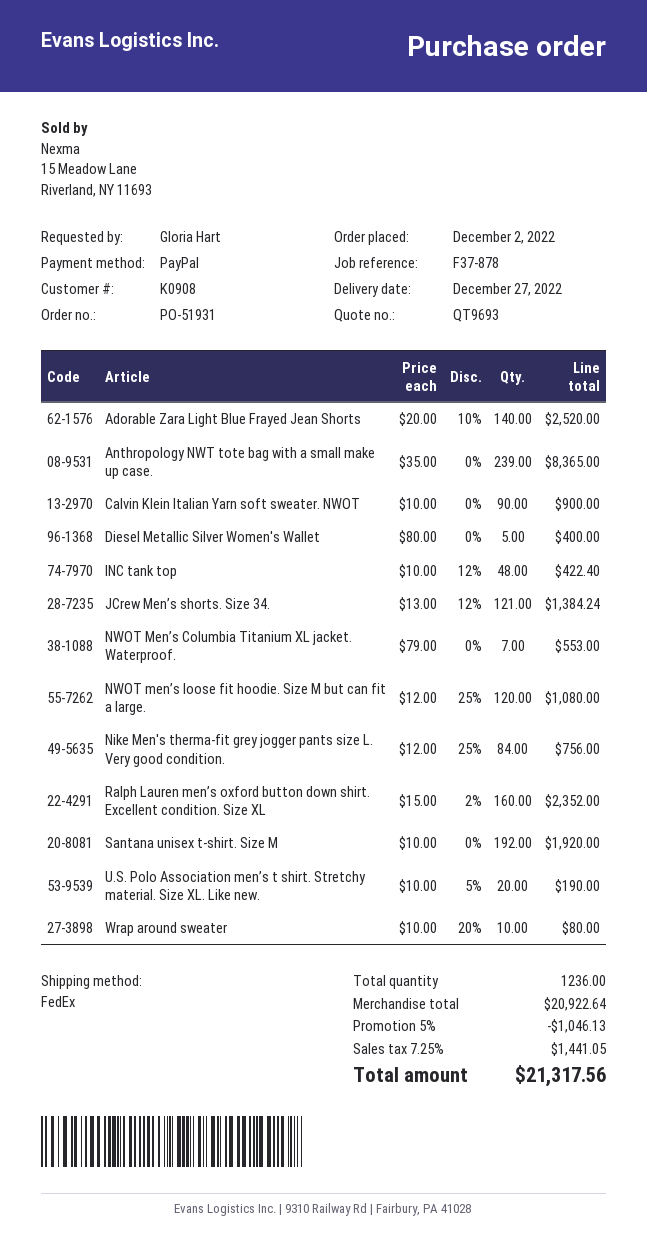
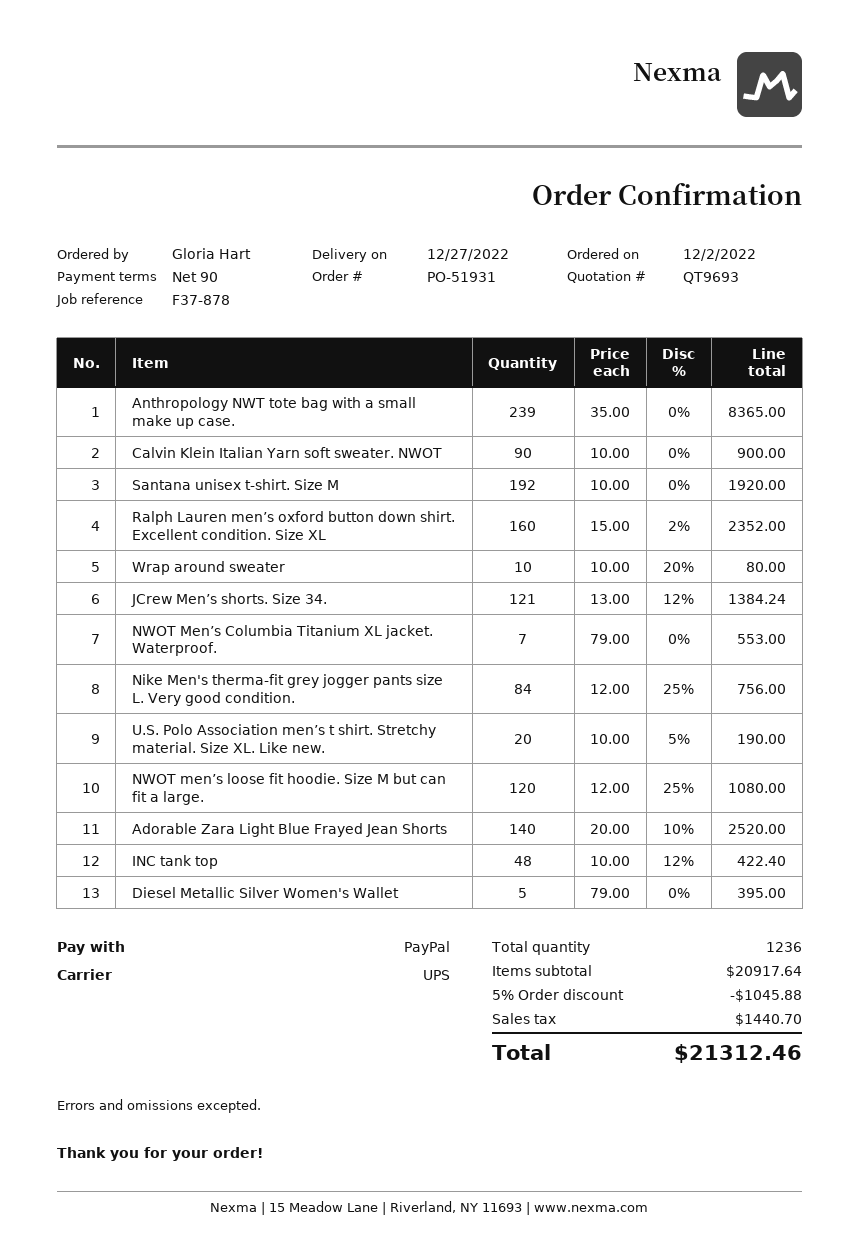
shipping method: FedEx -> UPS
Diesel Metallic Silver Women's Wallet: 5 x 80.00 = 400.00 -> 5 x 79.00 = 395.00
subtotal: 20922.64 -> 20917.64
discount: 5% = 1046.13 -> 5% = 1045.88
tax: 1441.05 -> 1440.70
total: 21317.56 -> 21312.46

